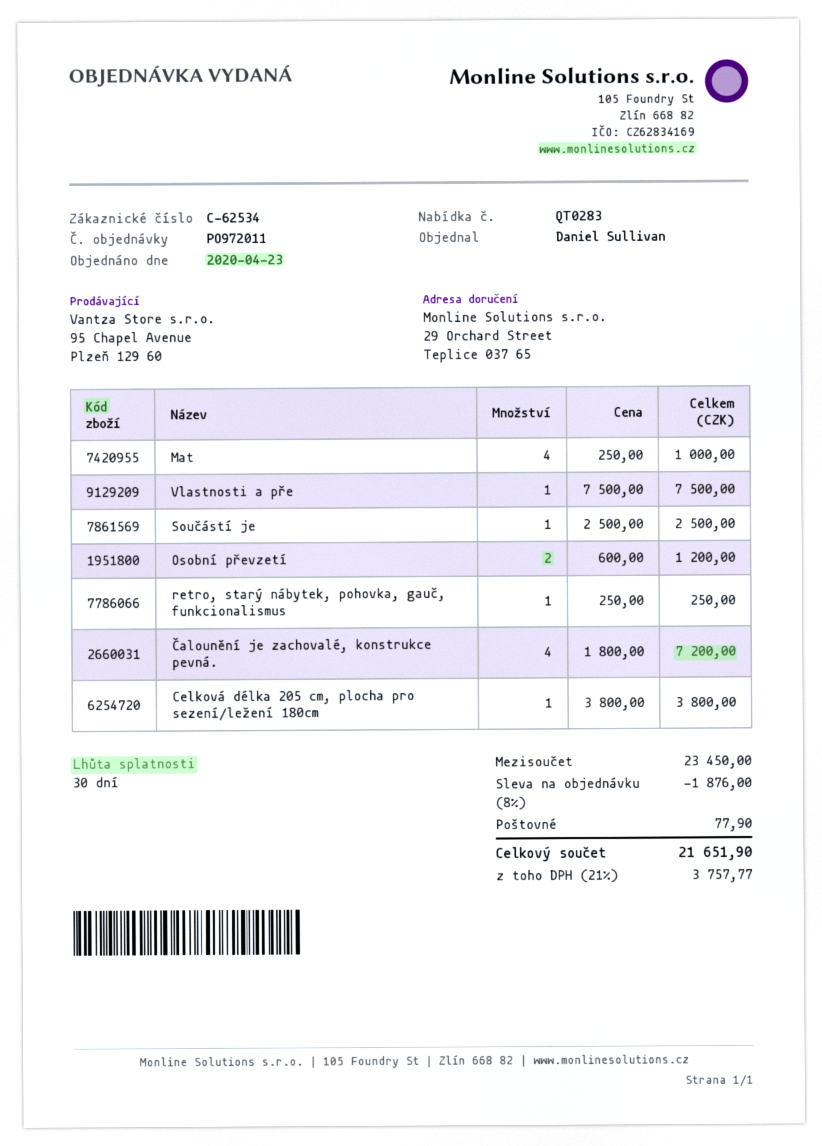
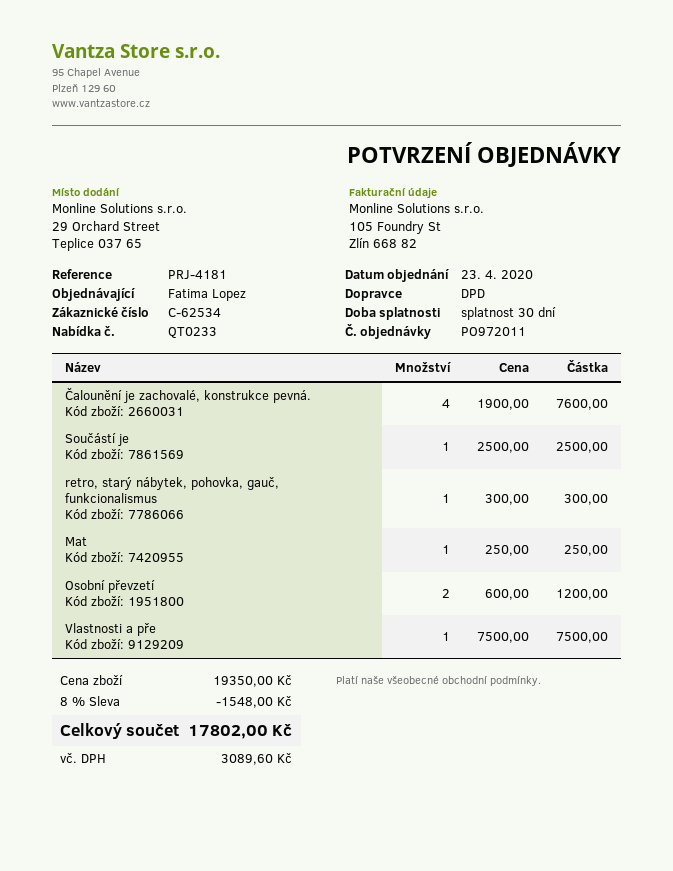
quote number: QT0283 -> QT0233
ordered by: Daniel Sullivan -> Fatima Lopez
Mat: 4 x 250.00 = 1000.00 -> 1 x 250.00 = 250.00
retro, starý nábytek, pohovka, gauč, funkcionalismus: 1 x 250.00 = 250.00 -> 1 x 300.00 = 300.00
Čalounění je zachovalé, konstrukce pevná.: 4 x 1800.00 = 7200.00 -> 4 x 1900.00 = 7600.00
Celková délka 205 cm, plocha pro sezení/ležení 180cm: 1 x 3800.00 = 3800.00 -> none
subtotal: 23450.00 -> 19350.00
discount: 8% = 1876.00 -> 8% = 1548.00
shipping: 77.90 -> none
tax: 3757.77 -> 3089.60
total: 21651.90 -> 17802.00

